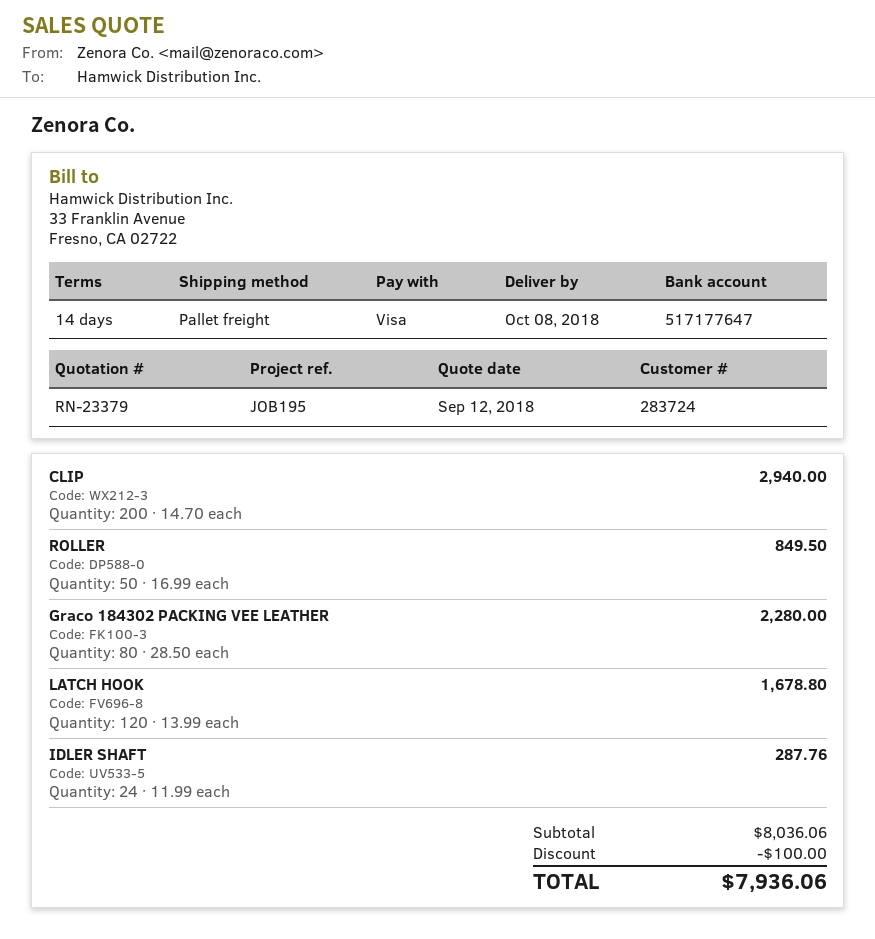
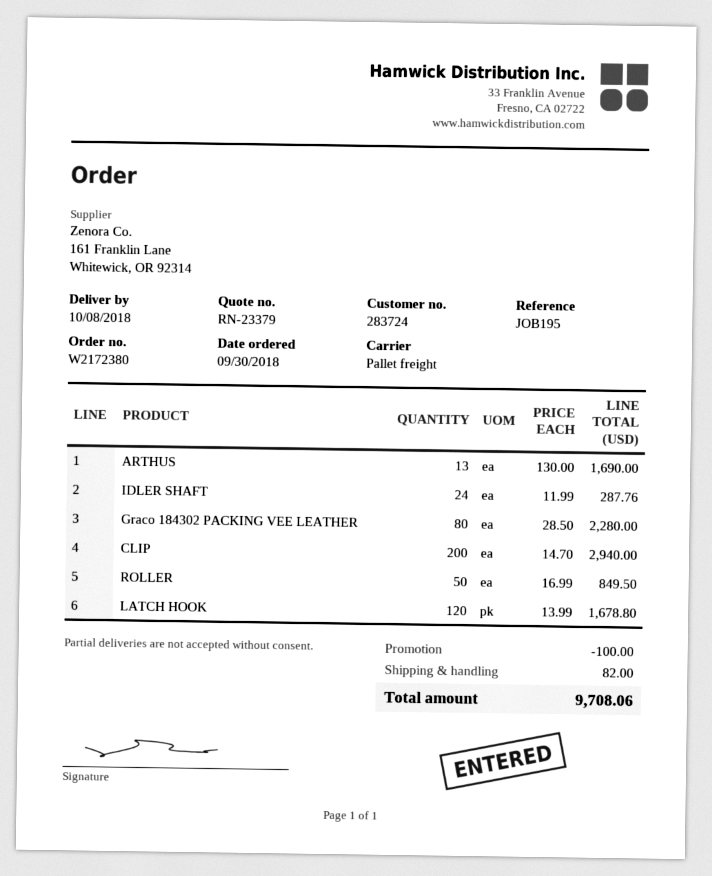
ARTHUS: none -> 13 x 130.00 = 1690.00
shipping: none -> 82.00
total: 7936.06 -> 9708.06

